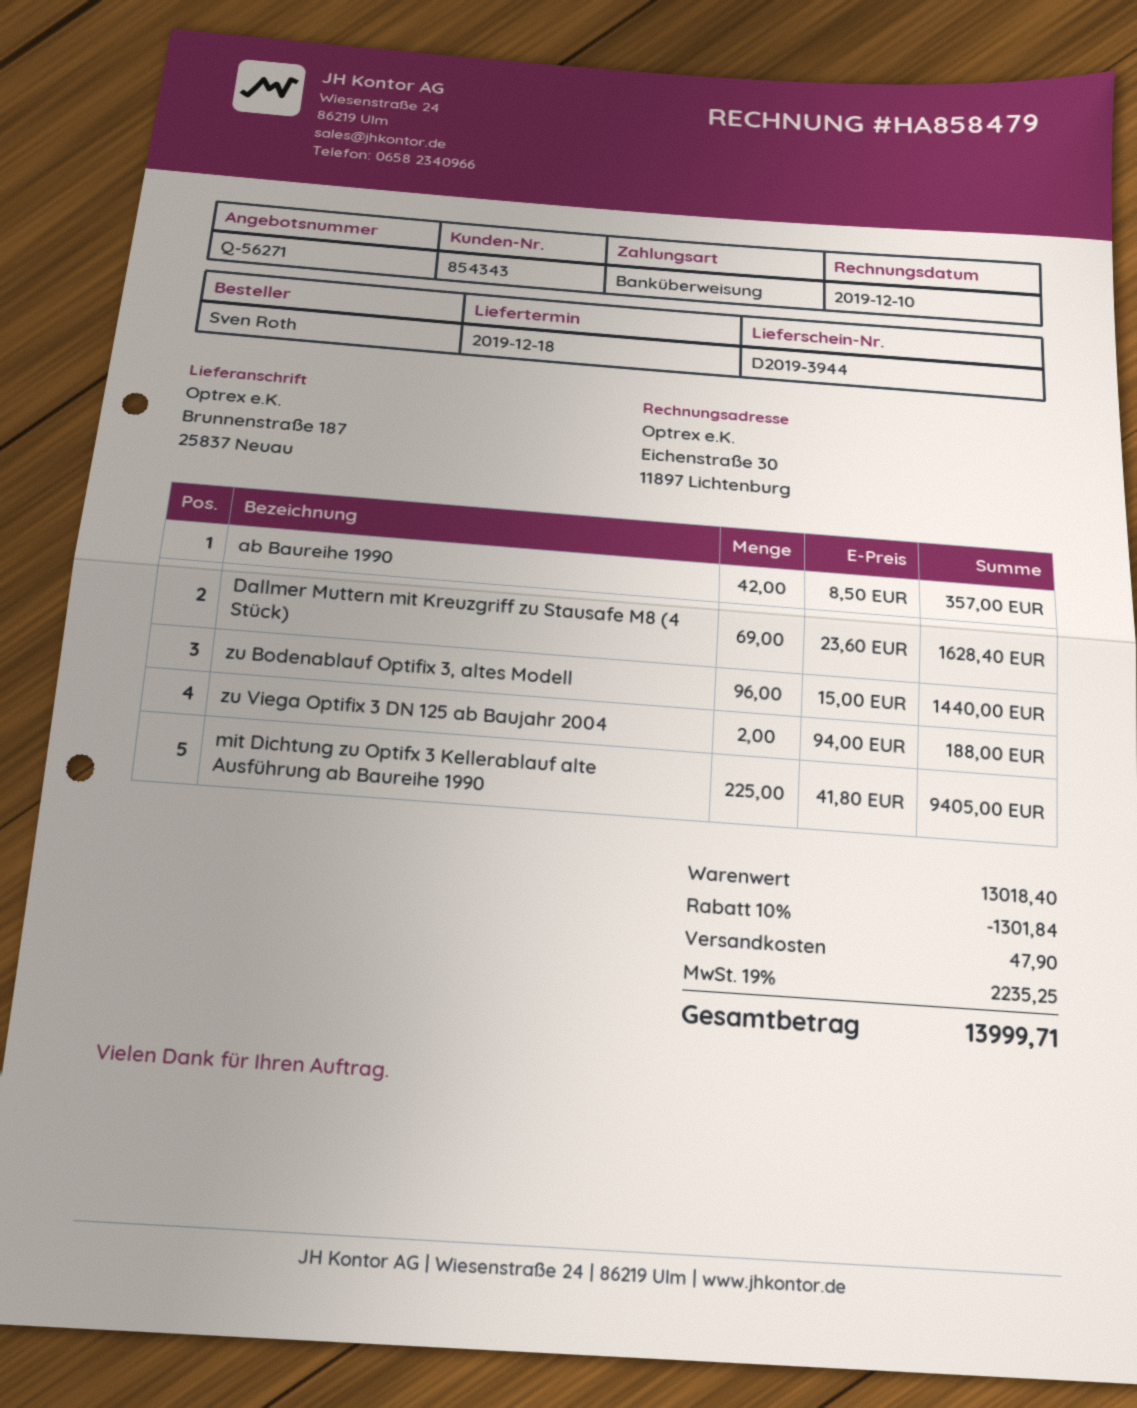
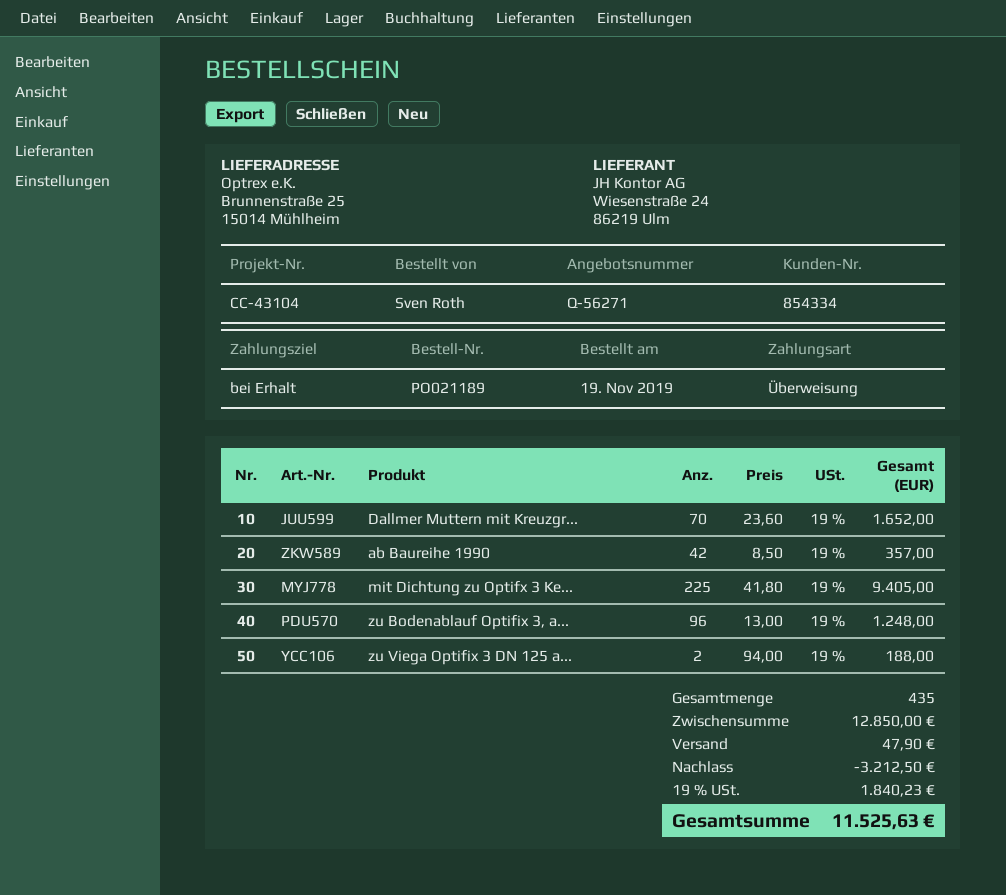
customer number: 854343 -> 854334
ship to: Brunnenstraße 187, 25837 Neuau -> Brunnenstraße 25, 15014 Mühlheim
Dallmer Muttern mit Kreuzgriff zu Stausafe M8 (4 Stück): 69 x 23.60 = 1628.40 -> 70 x 23.60 = 1652.00
zu Bodenablauf Optifix 3, altes Modell: 96 x 15.00 = 1440.00 -> 96 x 13.00 = 1248.00
subtotal: 13018.40 -> 12850.00
discount: 1301.84 -> 3212.50
tax: 19% = 2235.25 -> 19% = 1840.23
total: 13999.71 -> 11525.63

